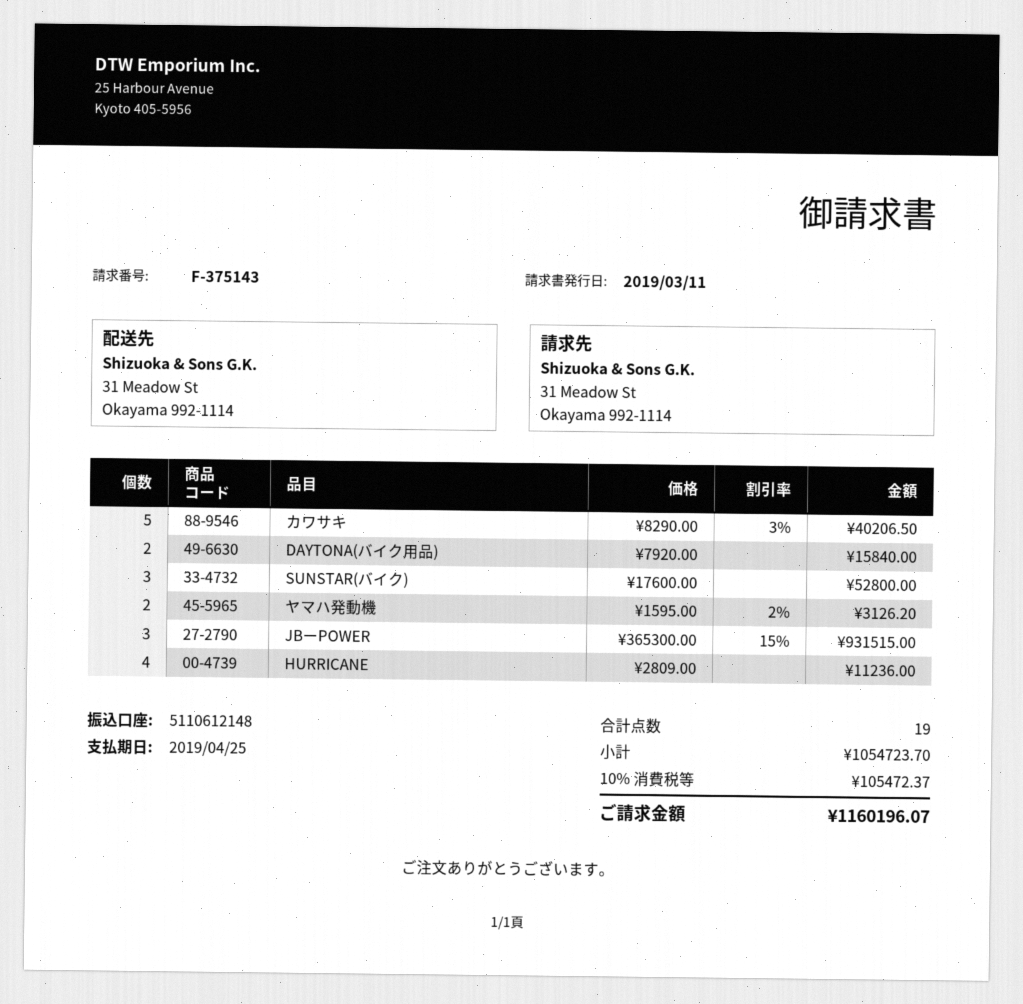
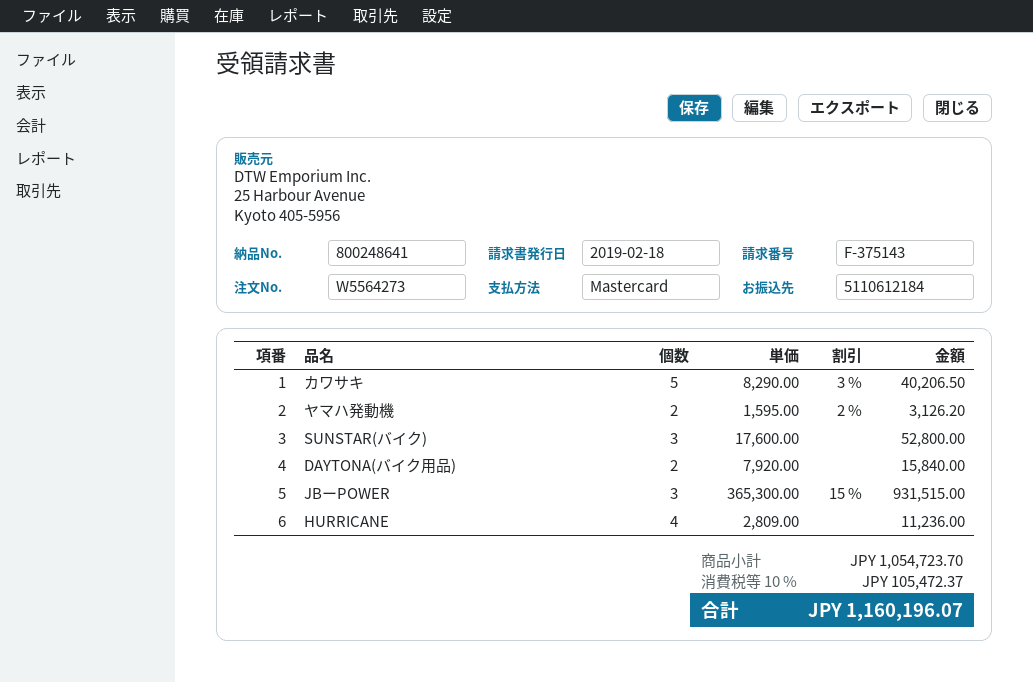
invoice date: 2019-03-11 -> 2019-02-18
bank account: 5110612148 -> 5110612184

